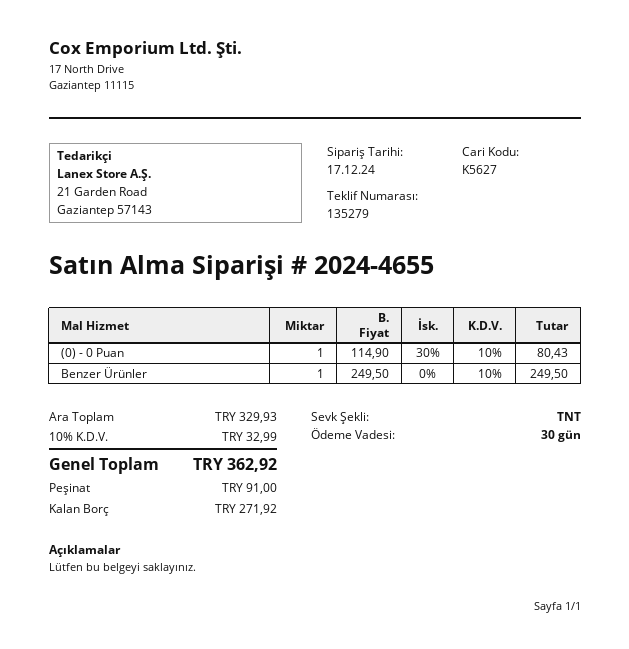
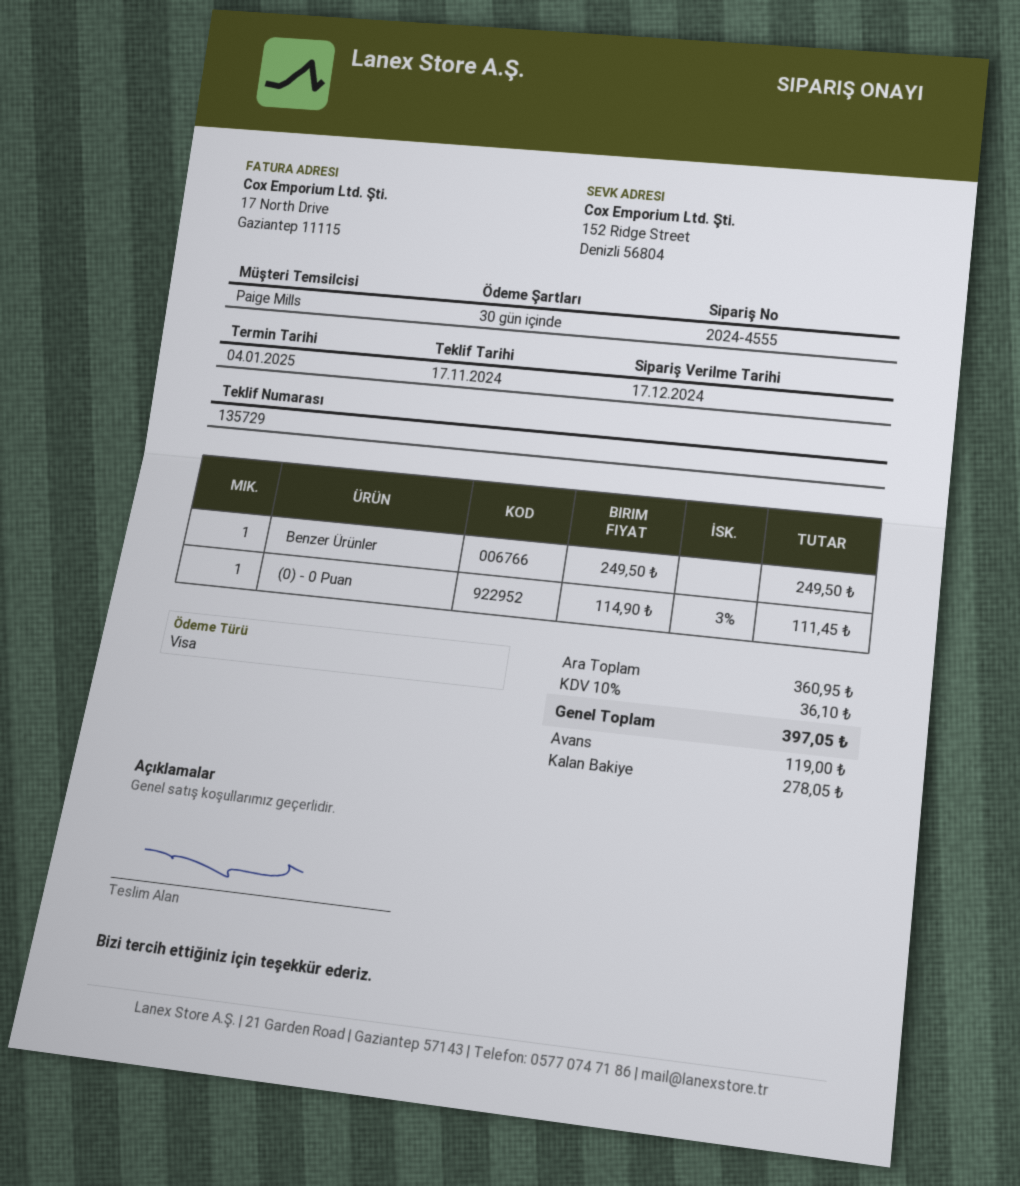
quote number: 135279 -> 135729
order number: 2024-4655 -> 2024-4555
(0) - 0 Puan: 1 x 114.90 - 30% = 80.43 -> 1 x 114.90 - 3% = 111.45
subtotal: 329.93 -> 360.95
tax: 10% = 32.99 -> 10% = 36.10
total: 362.92 -> 397.05
deposit: 91.00 -> 119.00
balance: 271.92 -> 278.05

